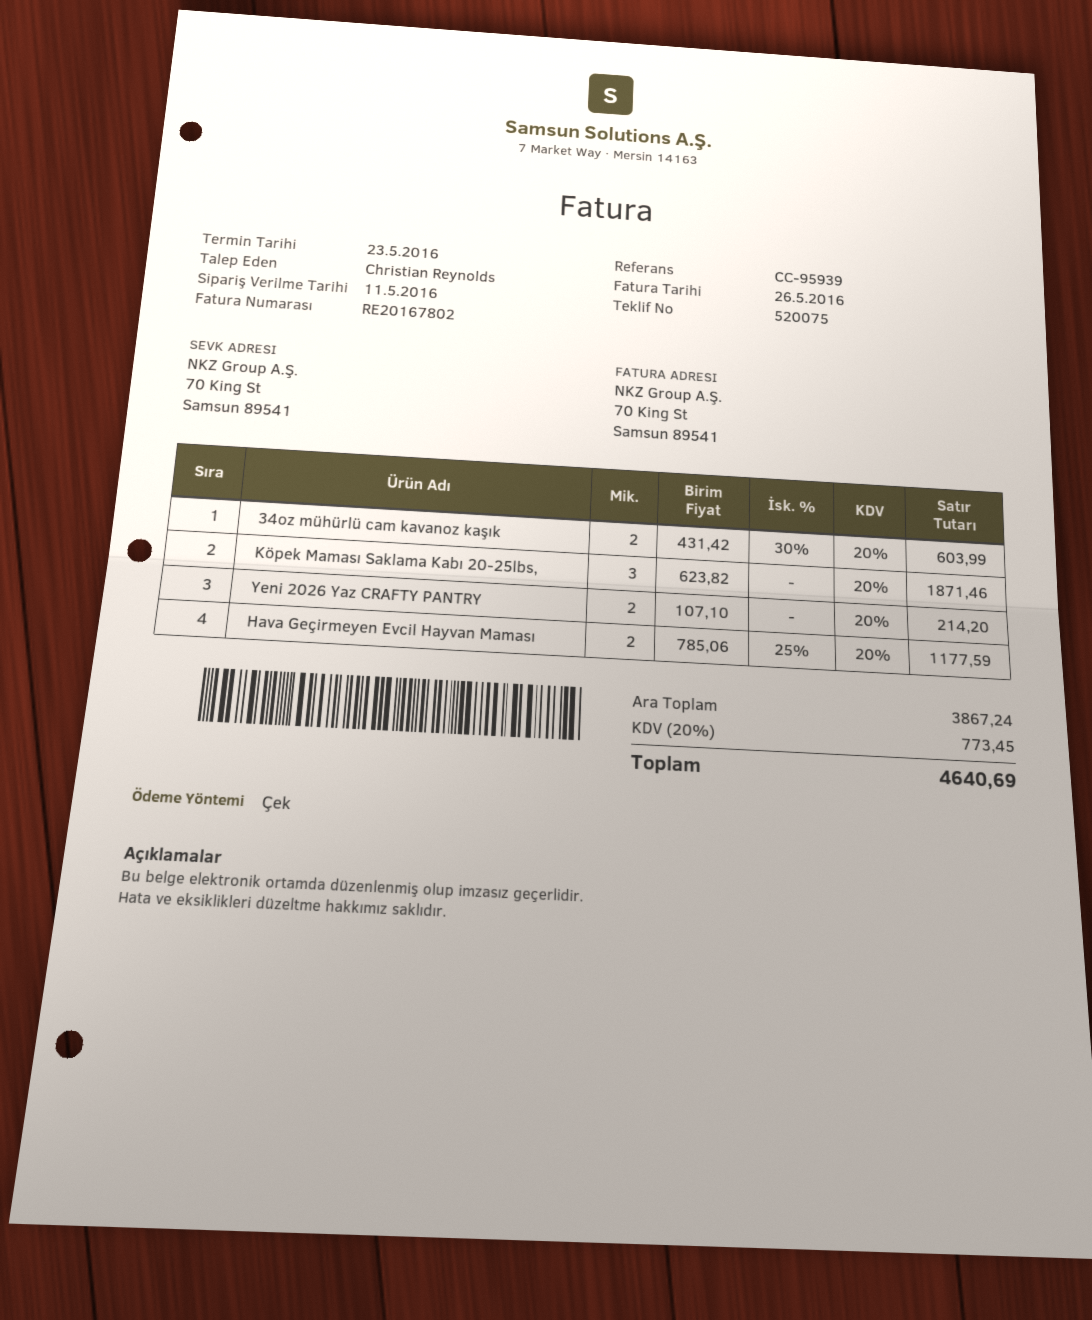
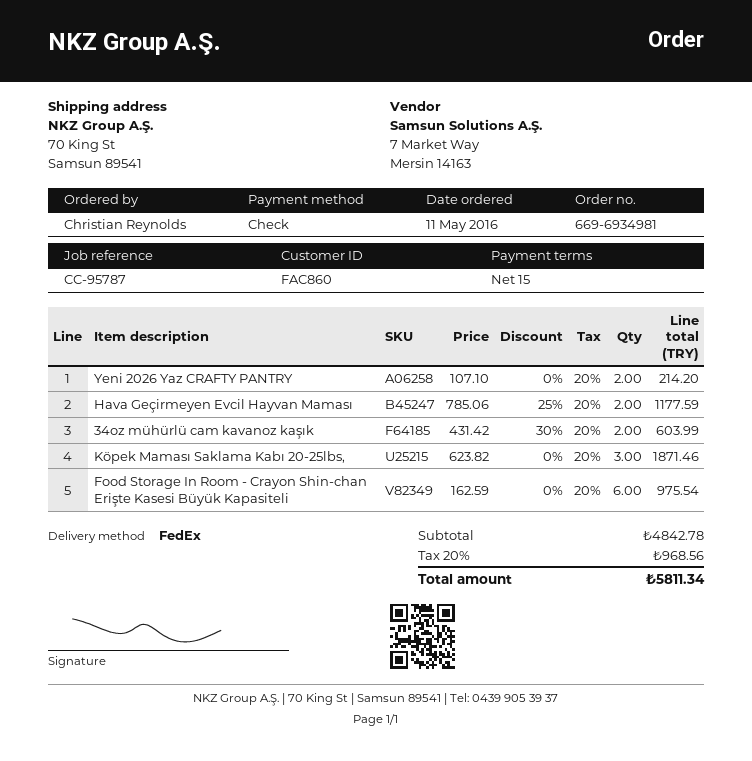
reference: CC-95939 -> CC-95787
Food Storage In Room - Crayon Shin-chan Erişte Kasesi Büyük Kapasiteli: none -> 6 x 162.59 = 975.54
subtotal: 3867.24 -> 4842.78
tax: 20% = 773.45 -> 20% = 968.56
total: 4640.69 -> 5811.34

